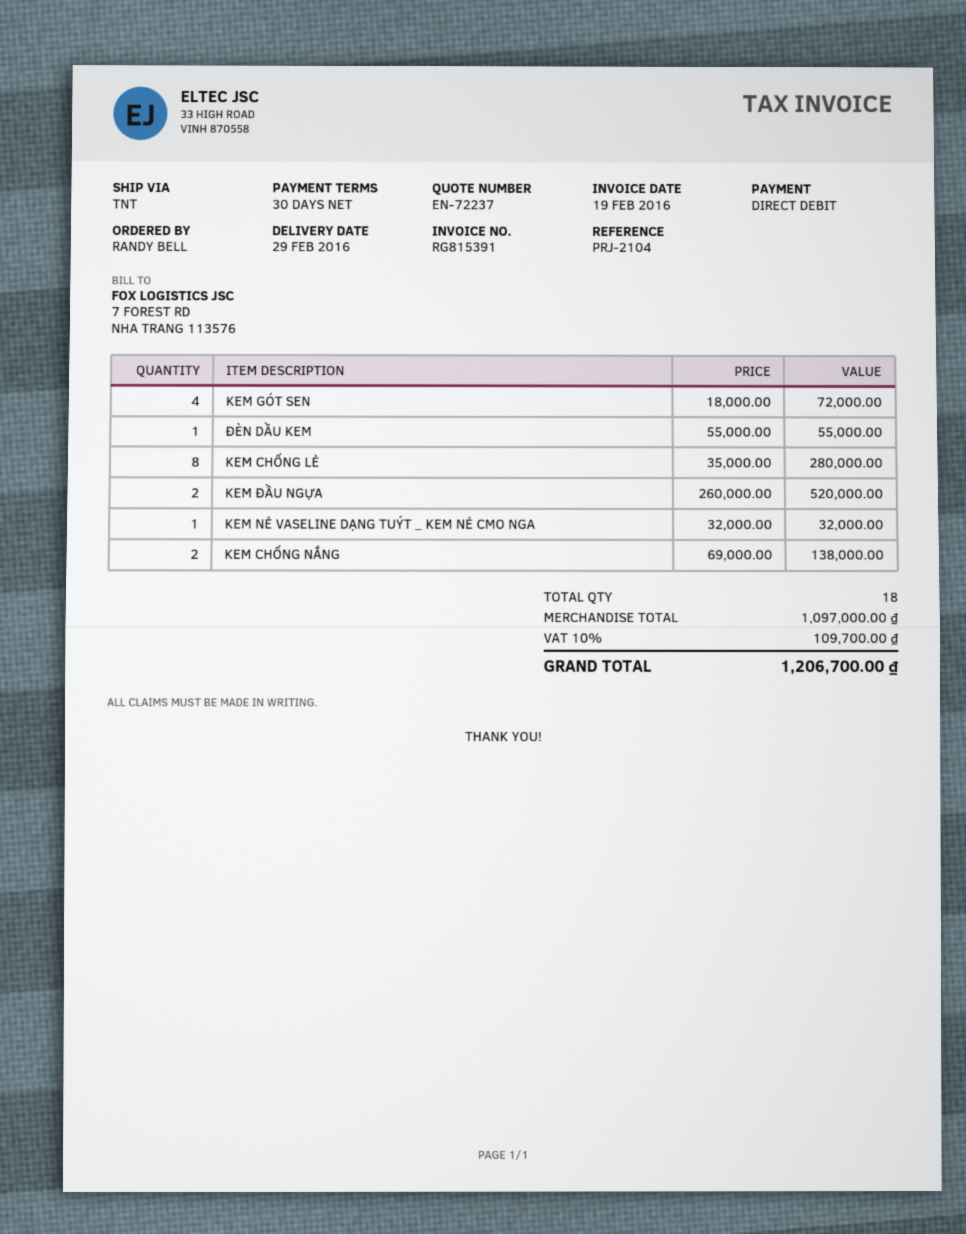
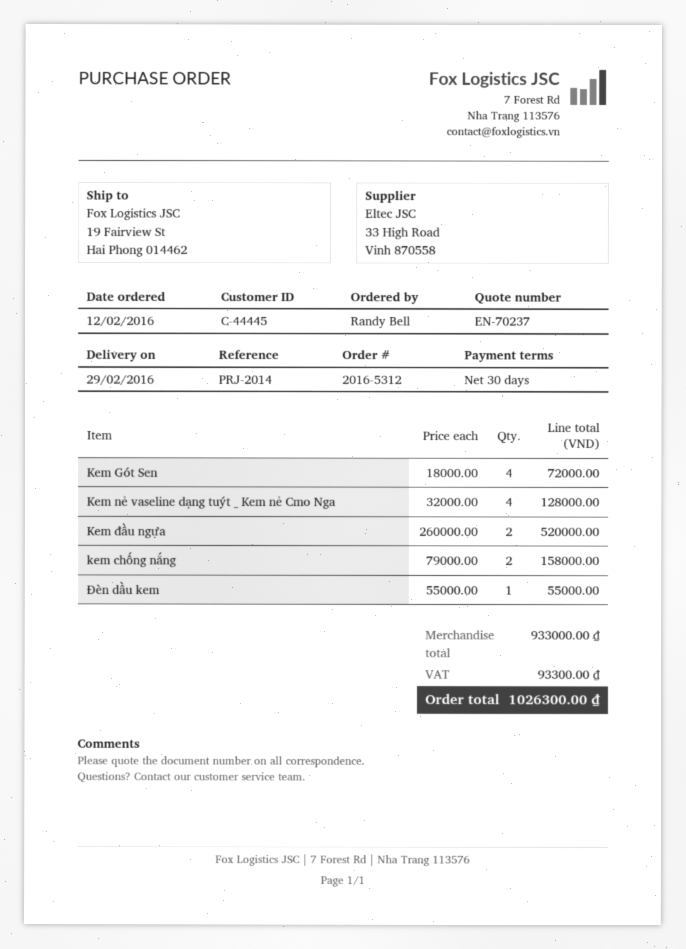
quote number: EN-72237 -> EN-70237
reference: PRJ-2104 -> PRJ-2014
KEM CHỐNG LẺ: 8 x 35000.00 = 280000.00 -> none
KEM NẺ VASELINE DẠNG TUÝT _ KEM NẺ CMO NGA: 1 x 32000.00 = 32000.00 -> 4 x 32000.00 = 128000.00
KEM CHỐNG NẮNG: 2 x 69000.00 = 138000.00 -> 2 x 79000.00 = 158000.00
subtotal: 1097000.00 -> 933000.00
tax: 109700.00 -> 93300.00
total: 1206700.00 -> 1026300.00

